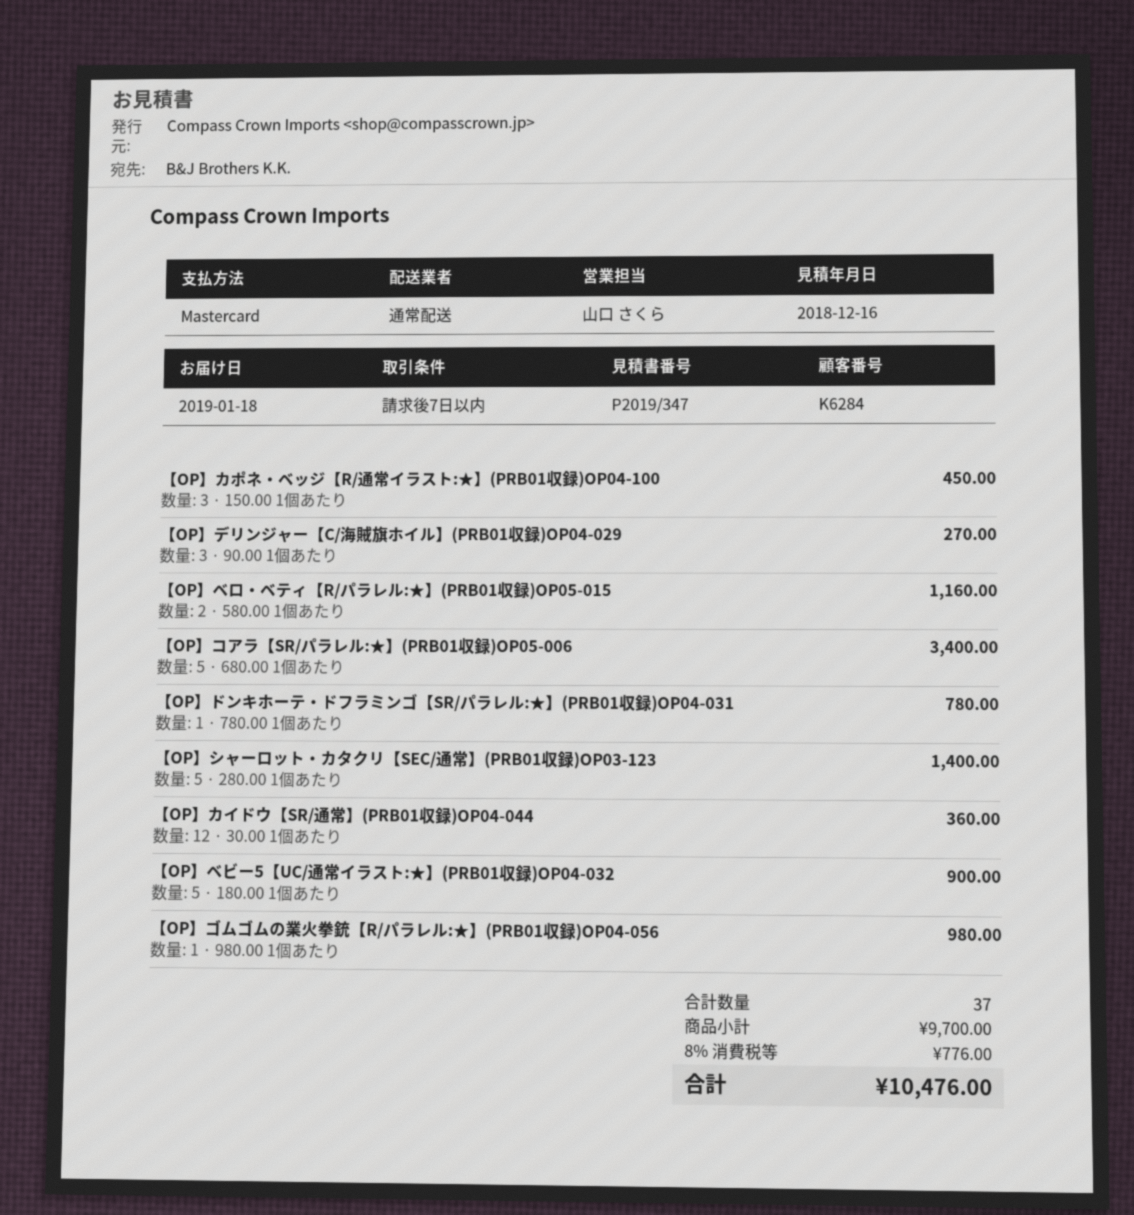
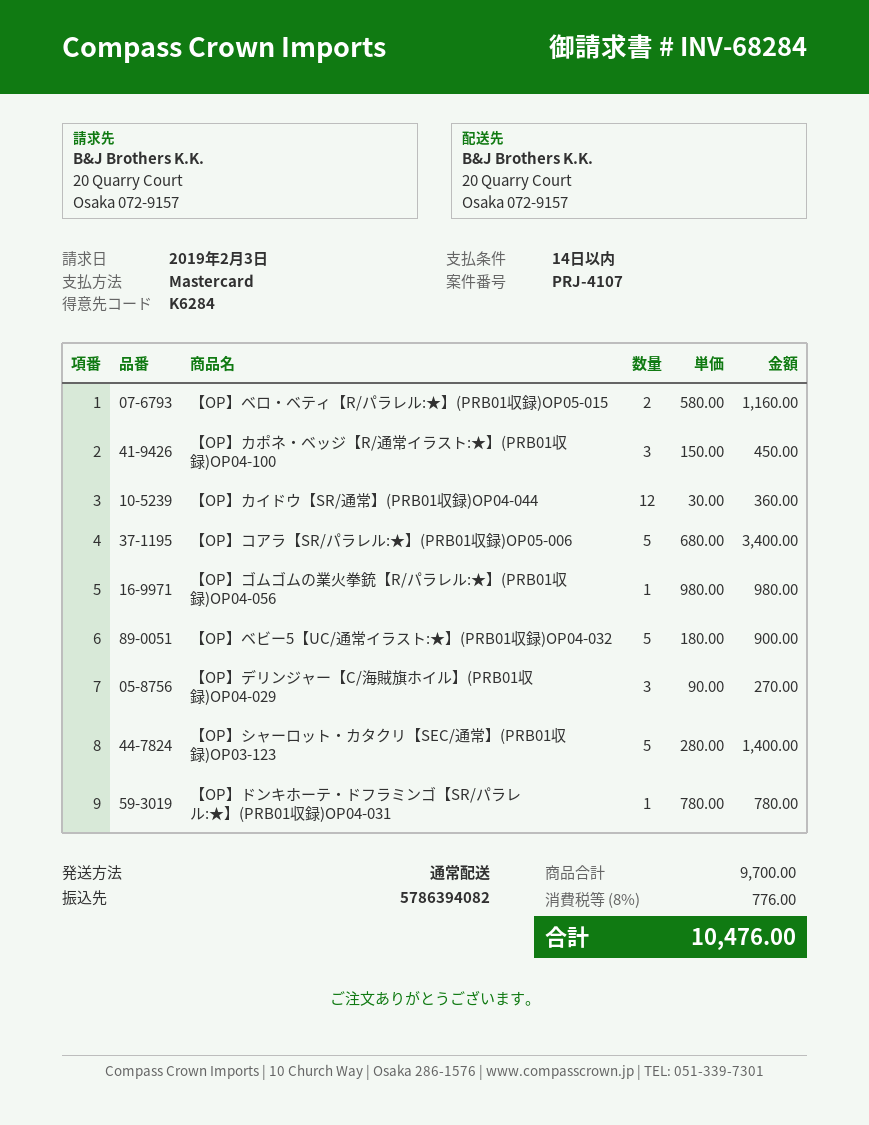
payment terms: 7 days -> 14 days

